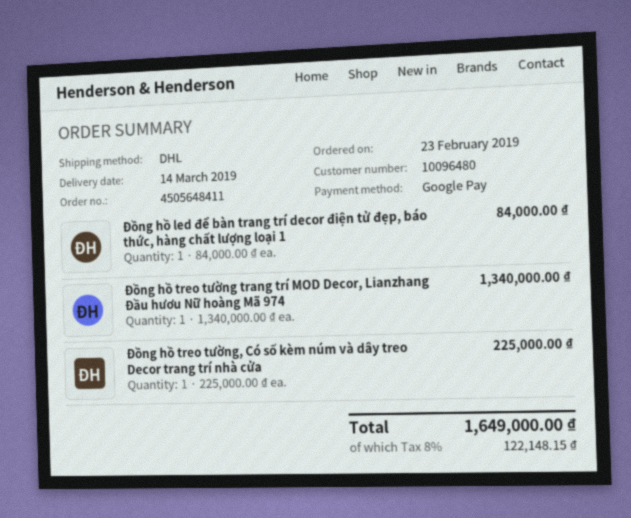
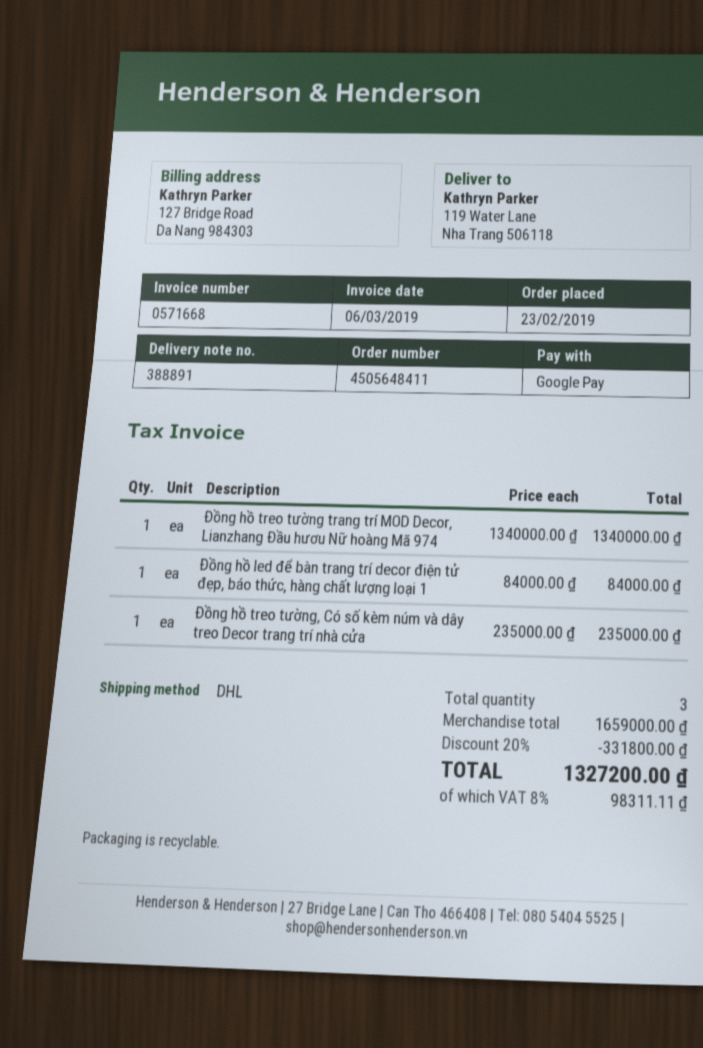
Đồng hồ treo tường, Có số kèm núm và dây treo Decor trang trí nhà cửa: 1 x 225000.00 = 225000.00 -> 1 x 235000.00 = 235000.00
discount: none -> 20% = 331800.00
tax: 8% = 122148.15 -> 8% = 98311.11
total: 1649000.00 -> 1327200.00

